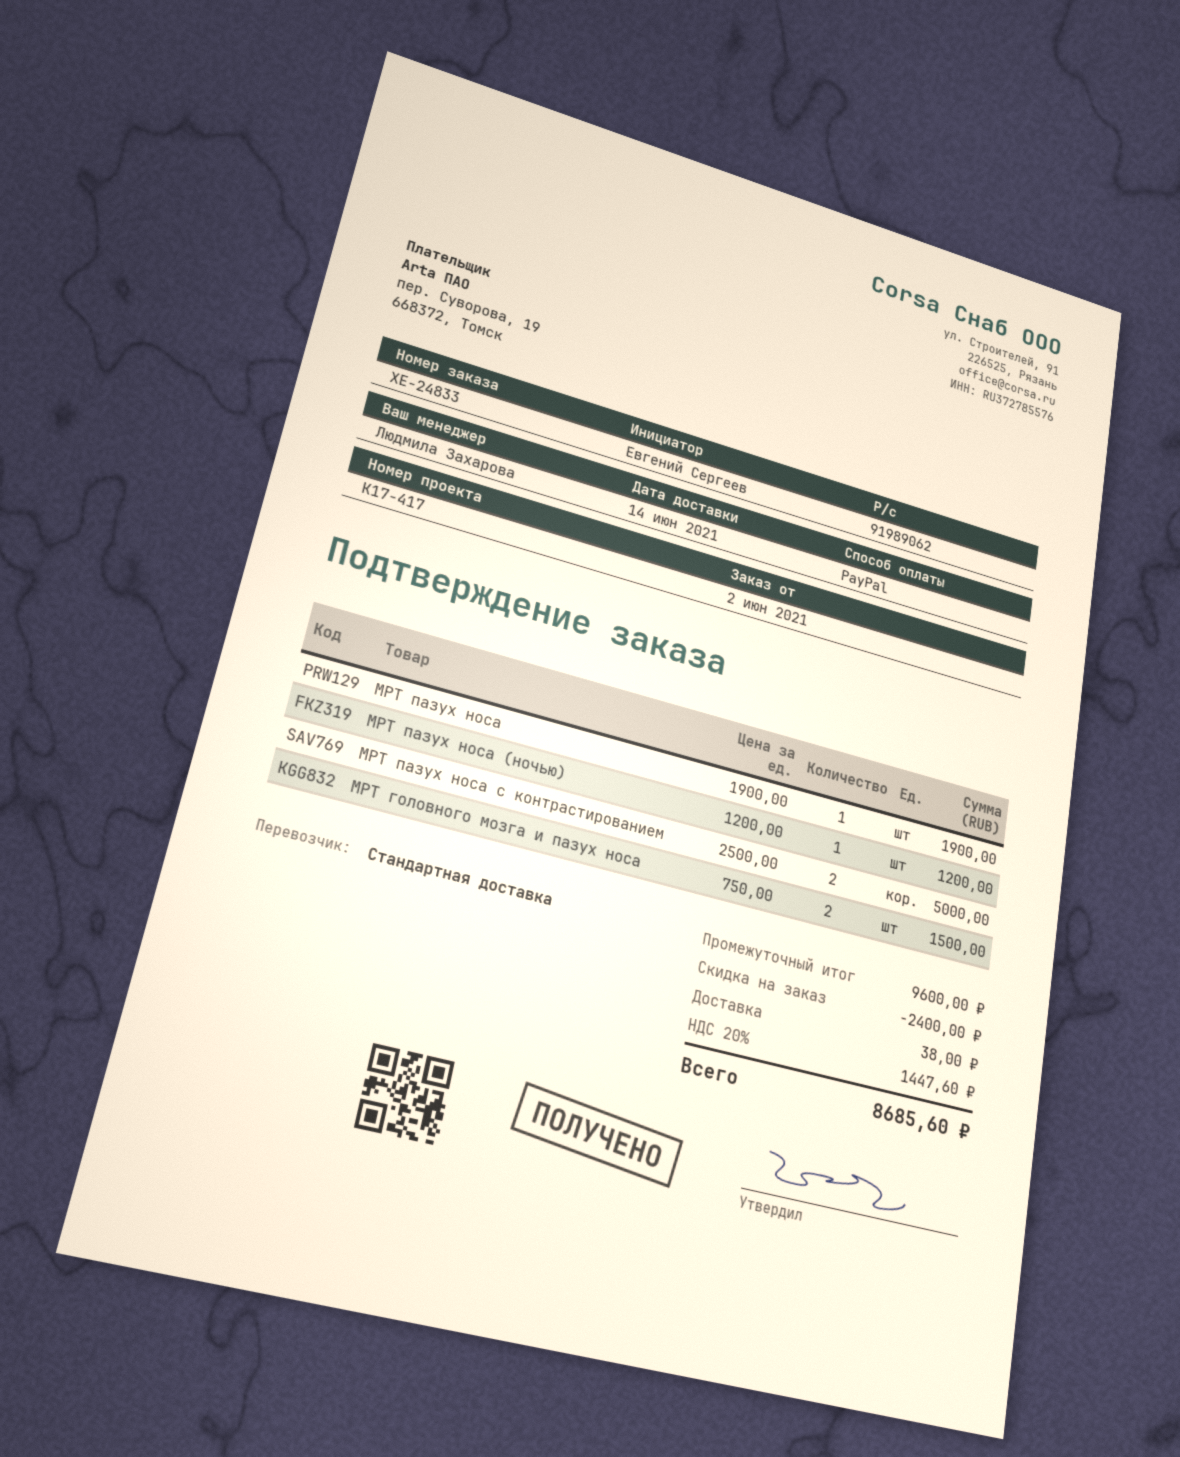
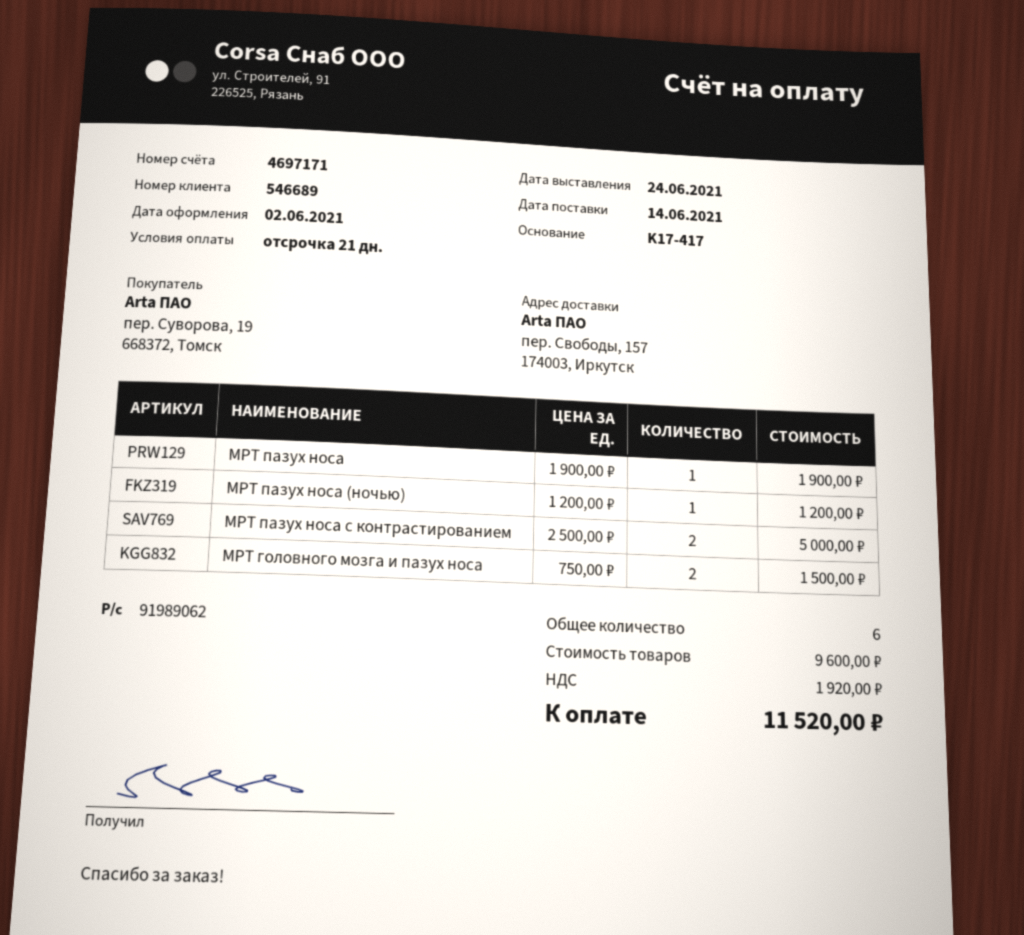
discount: 2400.00 -> none
shipping: 38.00 -> none
tax: 1447.60 -> 1920.00
total: 8685.60 -> 11520.00

